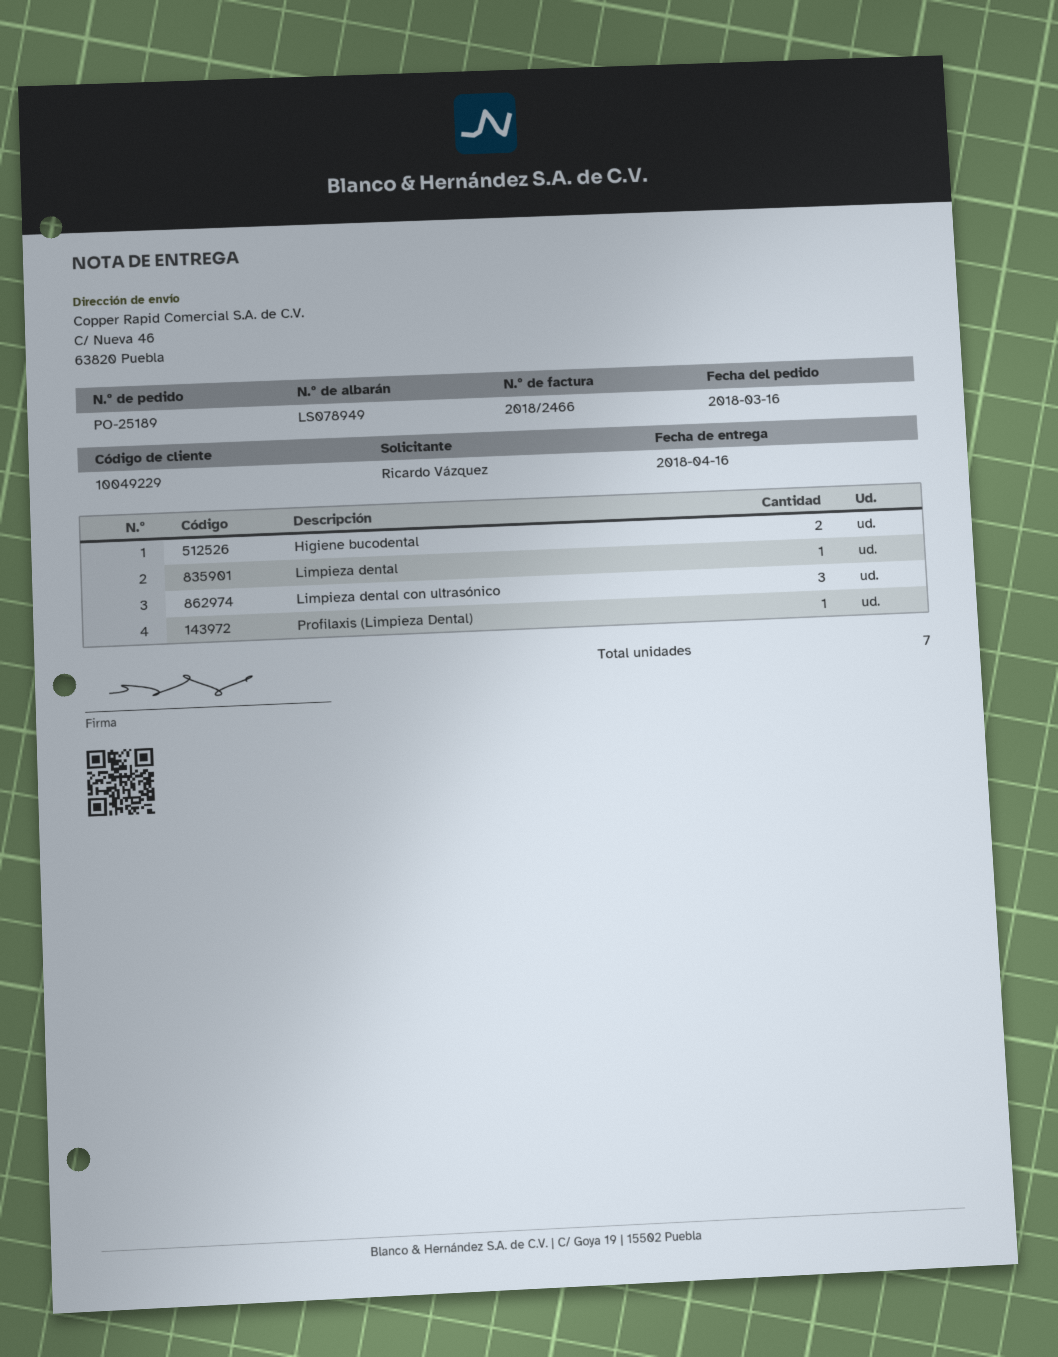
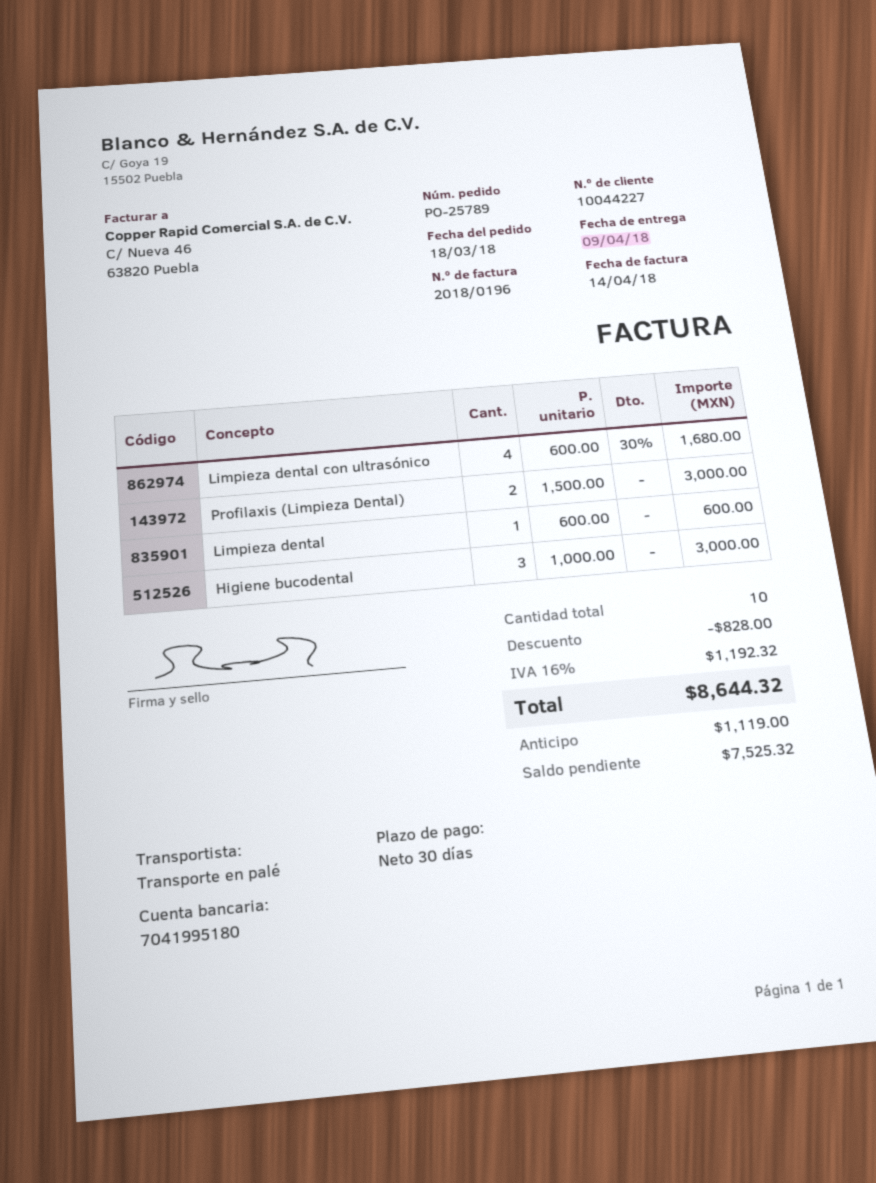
order number: PO-25189 -> PO-25789
order date: 2018-03-16 -> 2018-03-18
delivery date: 2018-04-16 -> 2018-04-09
invoice number: 2018/2466 -> 2018/0196
customer number: 10049229 -> 10044227
Higiene bucodental: 2 -> 3
Limpieza dental con ultrasónico: 3 -> 4
Profilaxis (Limpieza Dental): 1 -> 2
total quantity: 7 -> 10

